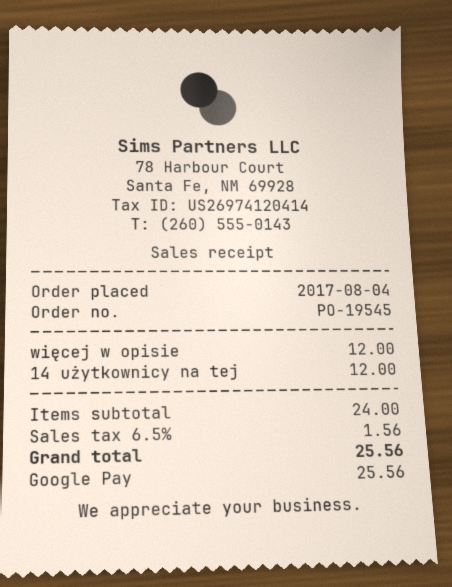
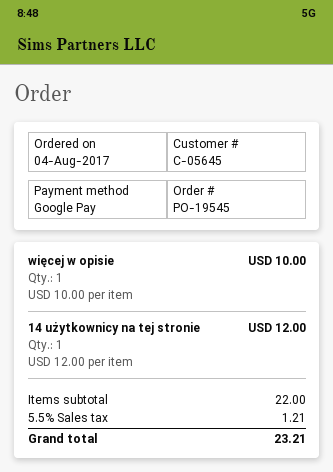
więcej w opisie: 1 for 12.00 -> 1 for 10.00
subtotal: 24.00 -> 22.00
tax: 6.5% = 1.56 -> 5.5% = 1.21
total: 25.56 -> 23.21

